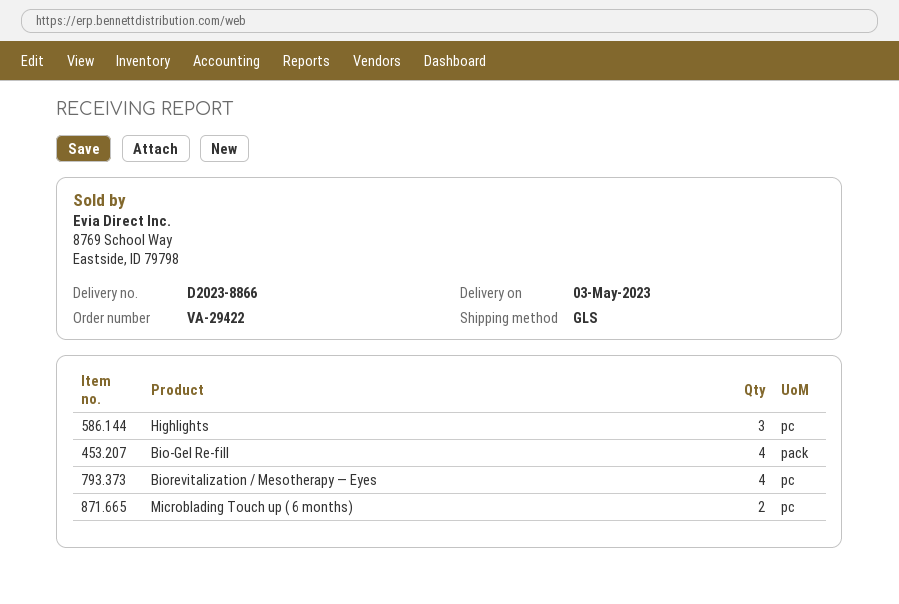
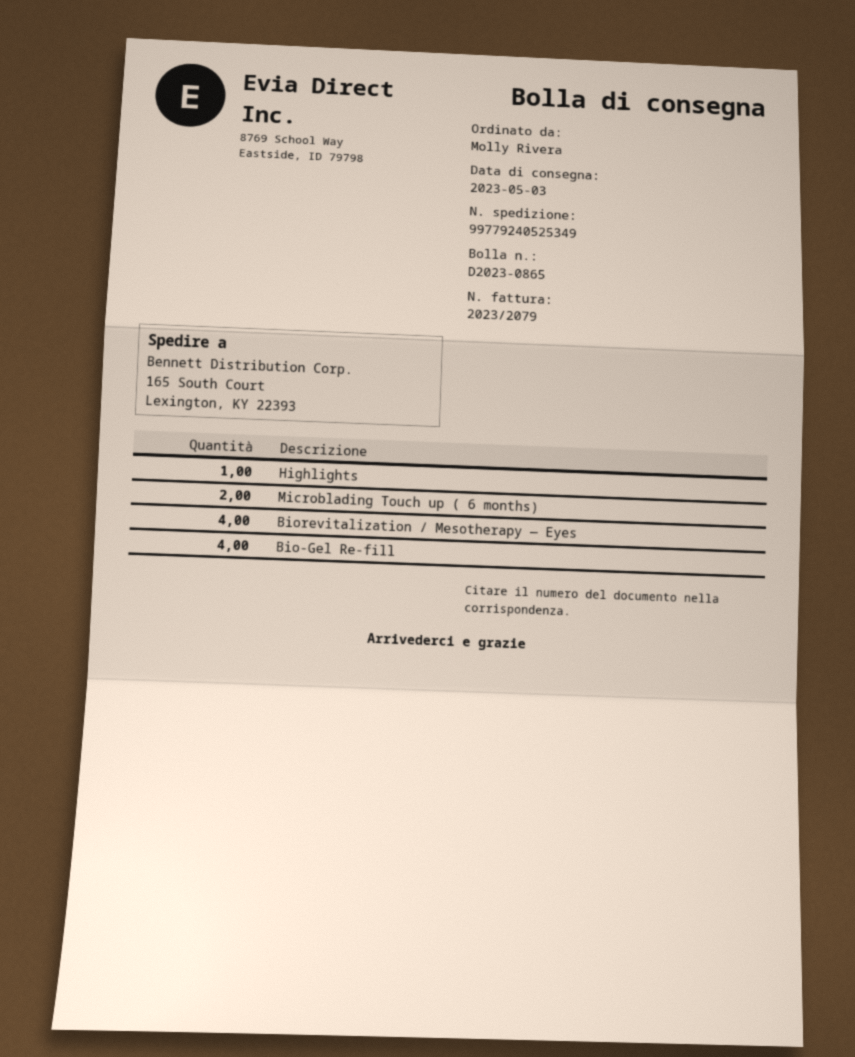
delivery note number: D2023-8866 -> D2023-0865
Highlights: 3 -> 1

